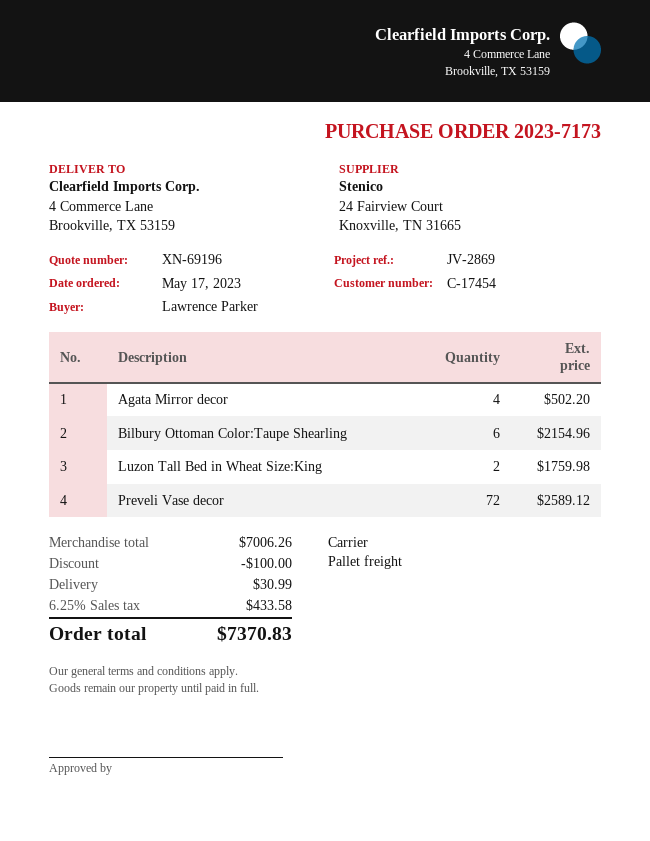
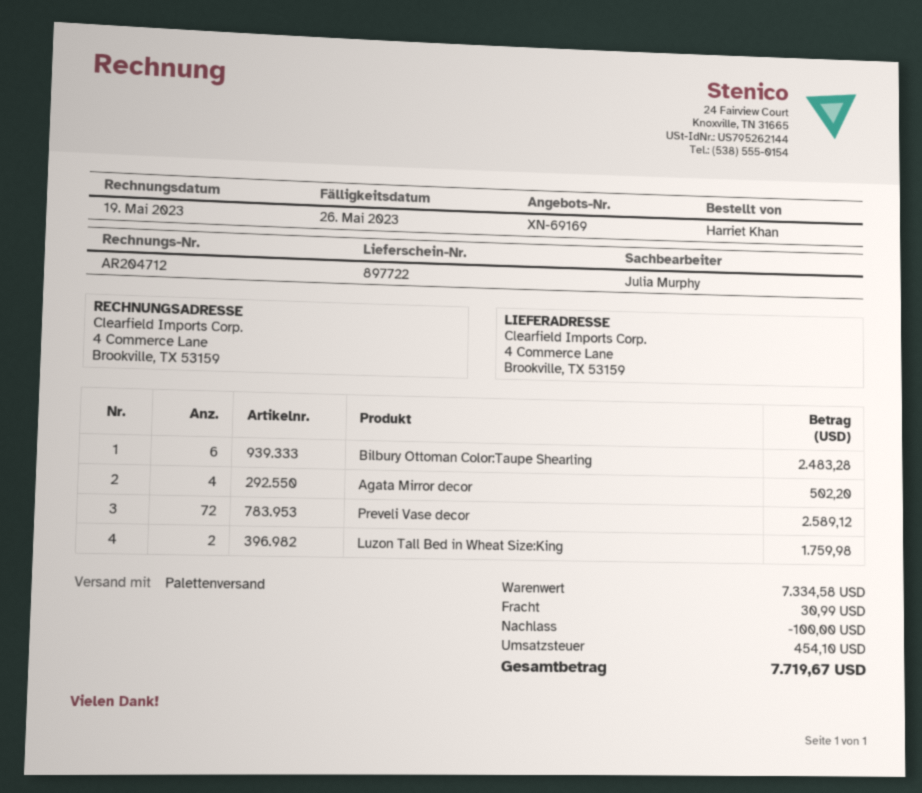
quote number: XN-69196 -> XN-69169
ordered by: Lawrence Parker -> Harriet Khan
Bilbury Ottoman Color:Taupe Shearling: 6 for 2154.96 -> 6 for 2483.28
subtotal: 7006.26 -> 7334.58
tax: 433.58 -> 454.10
total: 7370.83 -> 7719.67

